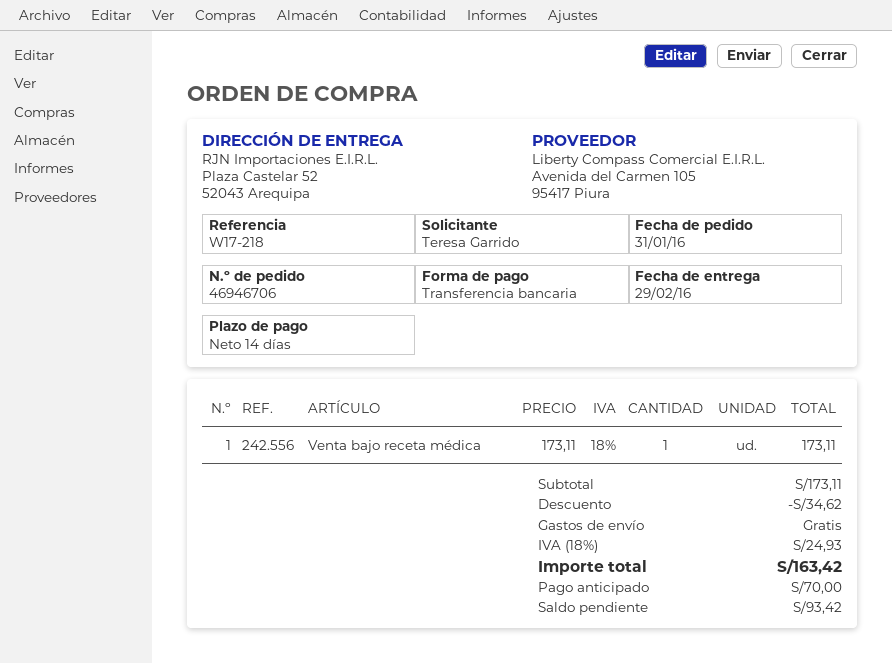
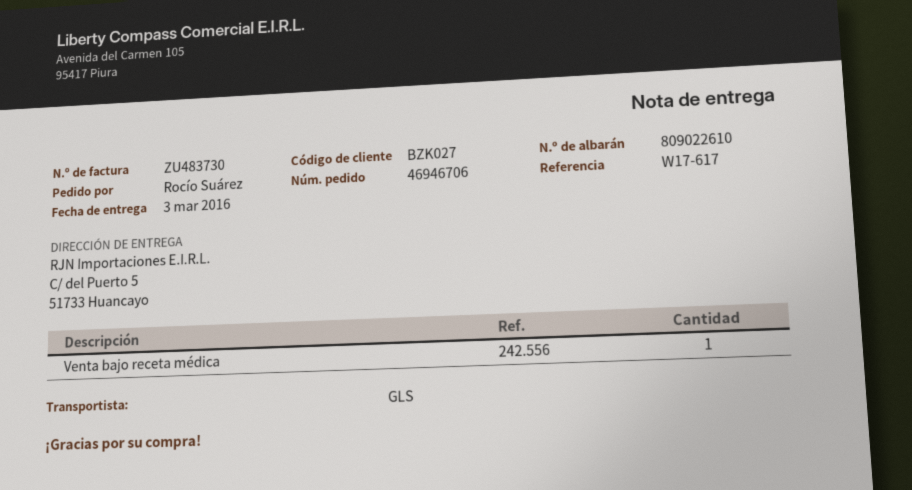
delivery date: 2016-02-29 -> 2016-03-03
reference: W17-218 -> W17-617
ordered by: Teresa Garrido -> Rocío Suárez
ship to: Plaza Castelar 52, 52043 Arequipa -> C/ del Puerto 5, 51733 Huancayo

